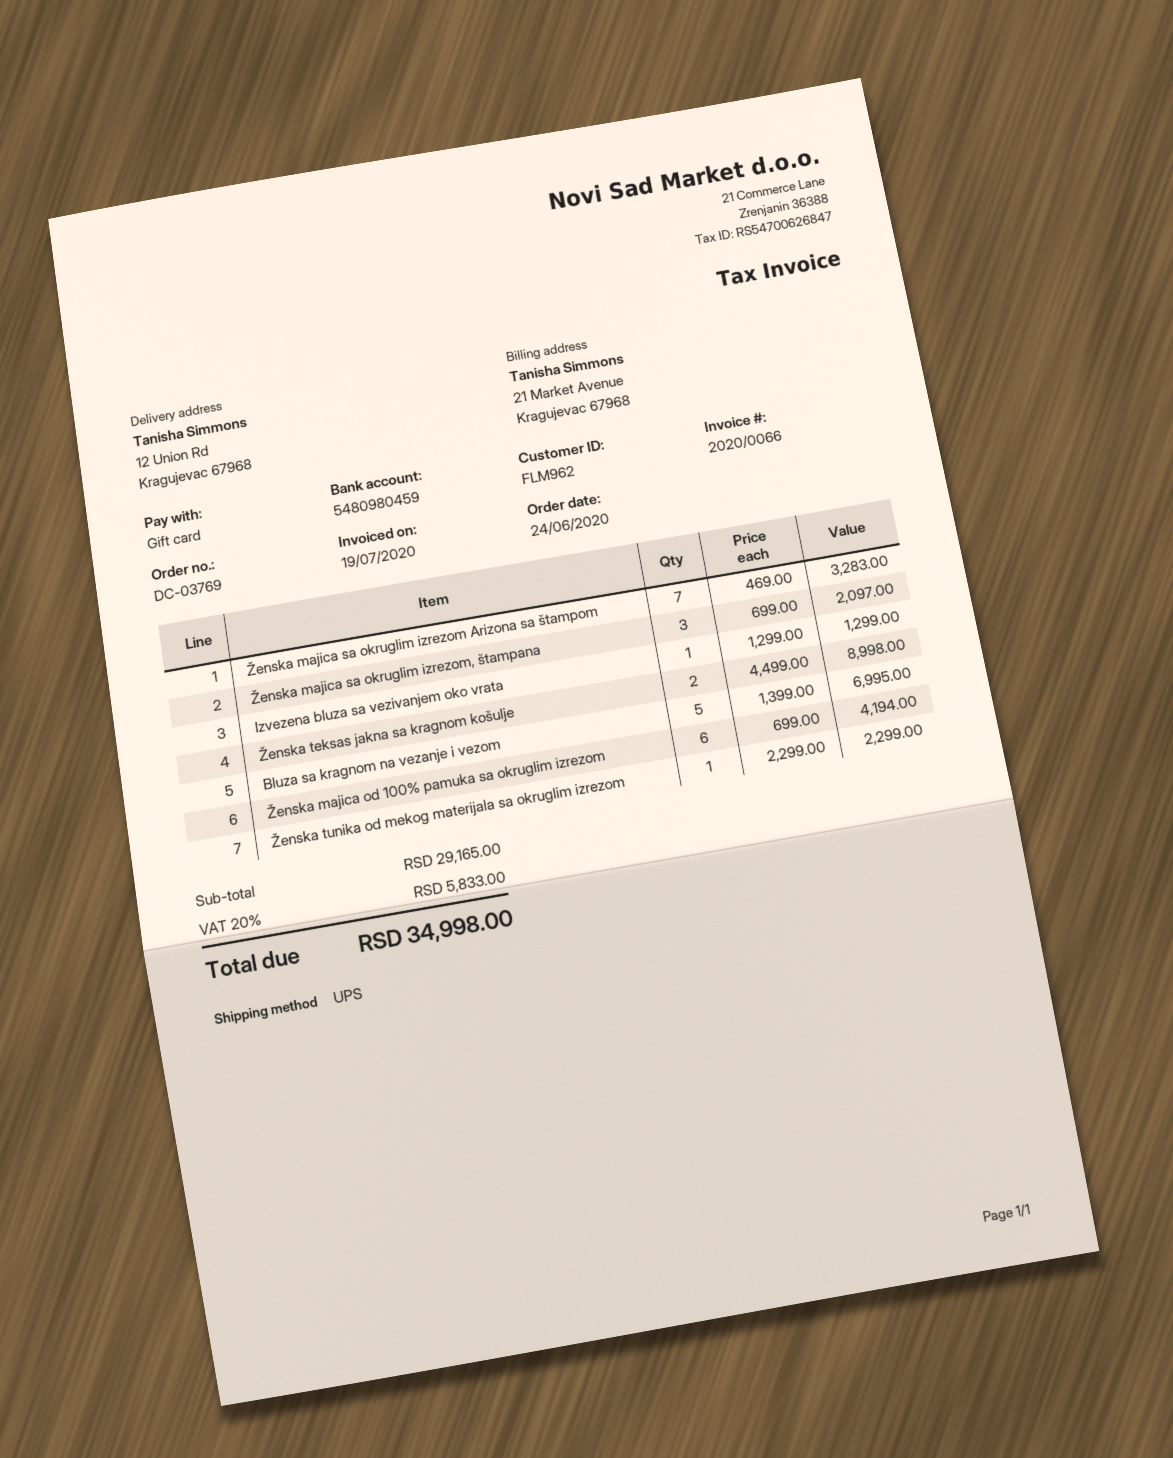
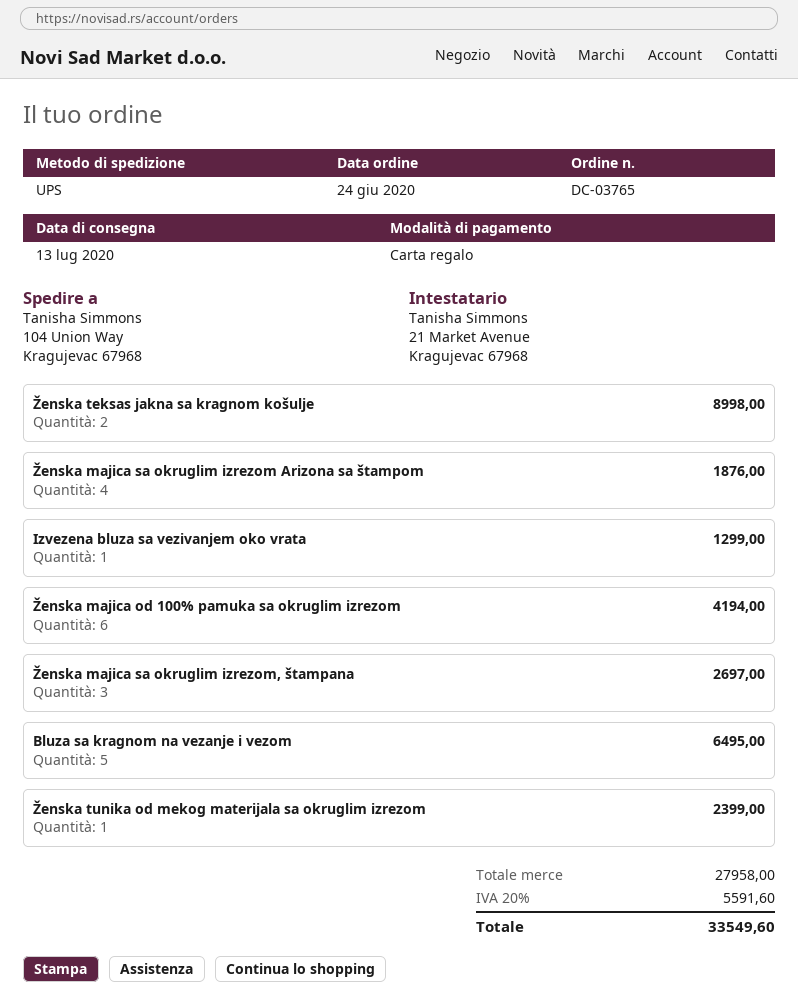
order number: DC-03769 -> DC-03765
ship to: 12 Union Rd, Kragujevac 67968 -> 104 Union Way, Kragujevac 67968
Ženska majica sa okruglim izrezom Arizona sa štampom: 7 for 3283.00 -> 4 for 1876.00
Ženska majica sa okruglim izrezom, štampana: 3 for 2097.00 -> 3 for 2697.00
Bluza sa kragnom na vezanje i vezom: 5 for 6995.00 -> 5 for 6495.00
Ženska tunika od mekog materijala sa okruglim izrezom: 1 for 2299.00 -> 1 for 2399.00
subtotal: 29165.00 -> 27958.00
tax: 20% = 5833.00 -> 20% = 5591.60
total: 34998.00 -> 33549.60

